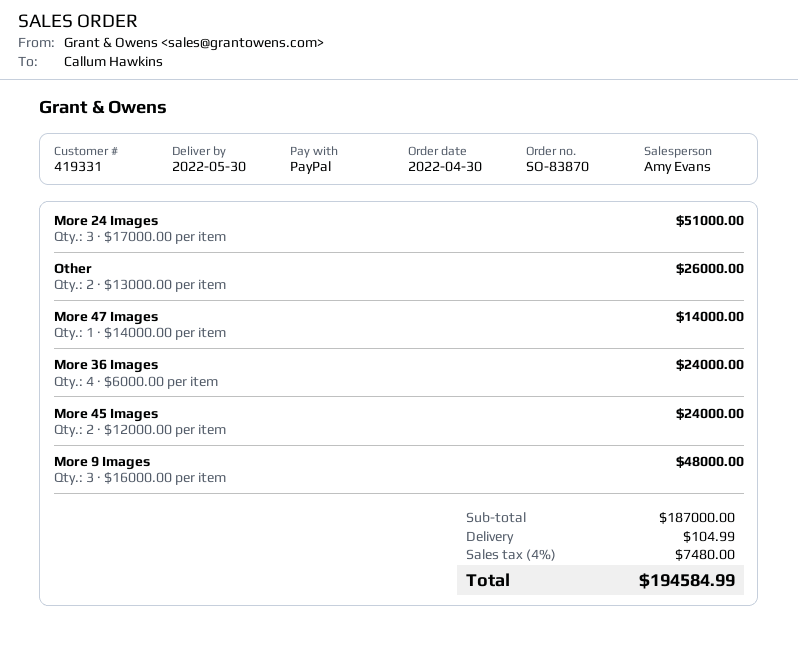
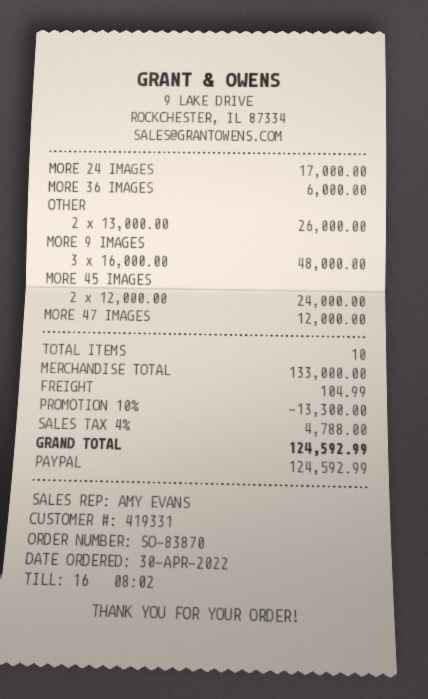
More 24 Images: 3 x 17000.00 = 51000.00 -> 1 x 17000.00 = 17000.00
More 47 Images: 1 x 14000.00 = 14000.00 -> 1 x 12000.00 = 12000.00
More 36 Images: 4 x 6000.00 = 24000.00 -> 1 x 6000.00 = 6000.00
subtotal: 187000.00 -> 133000.00
discount: none -> 10% = 13300.00
tax: 4% = 7480.00 -> 4% = 4788.00
total: 194584.99 -> 124592.99

